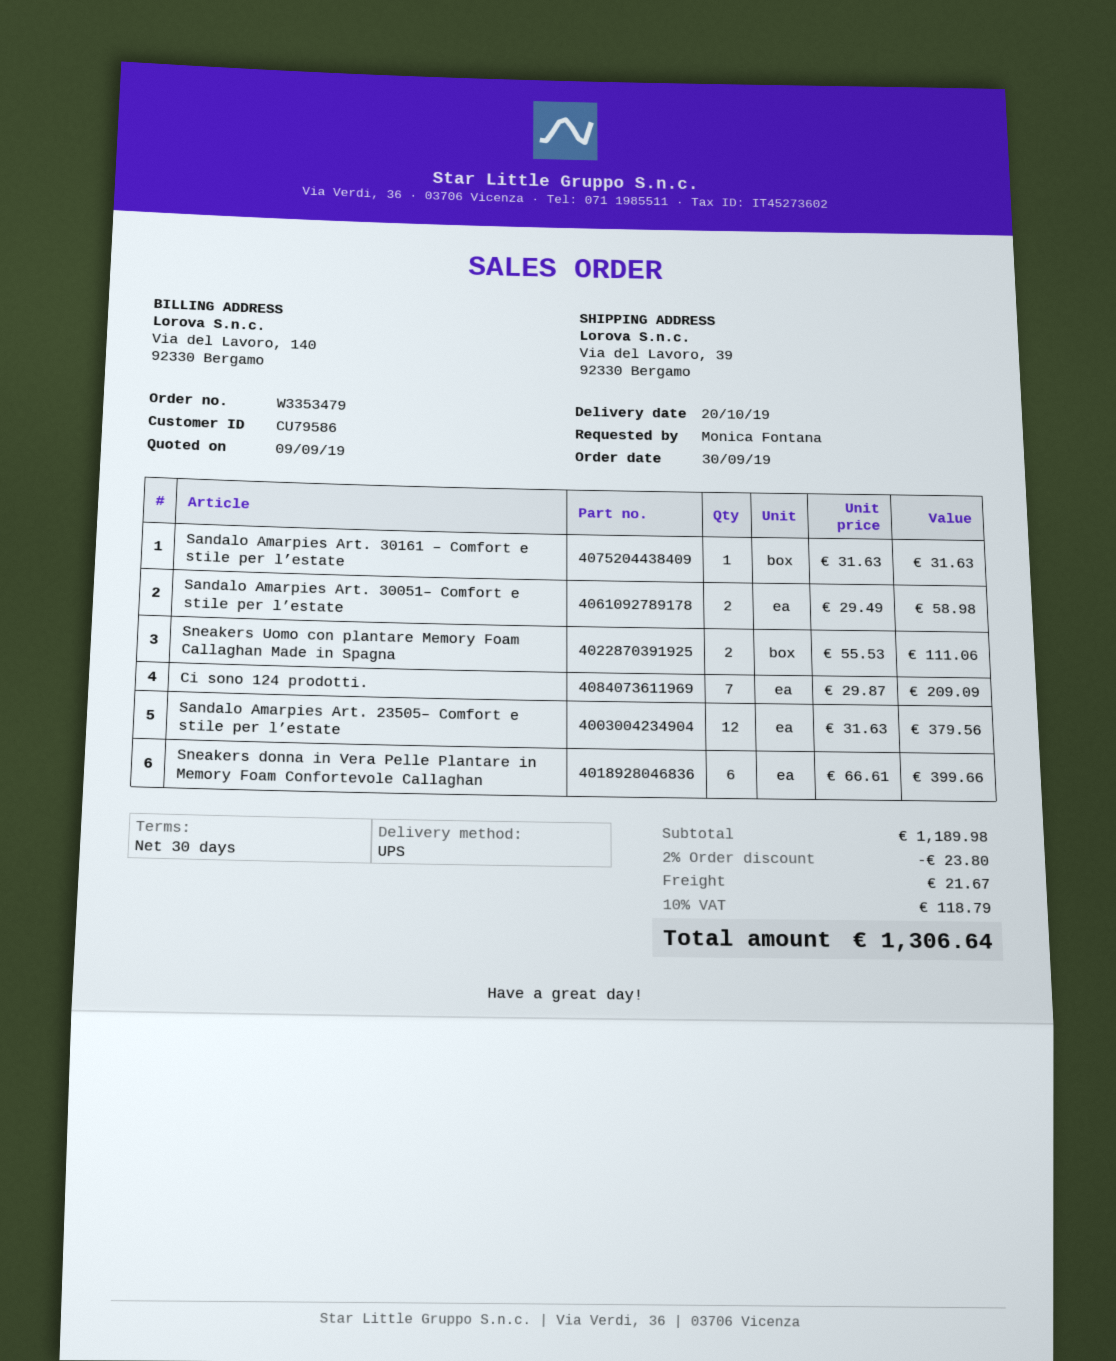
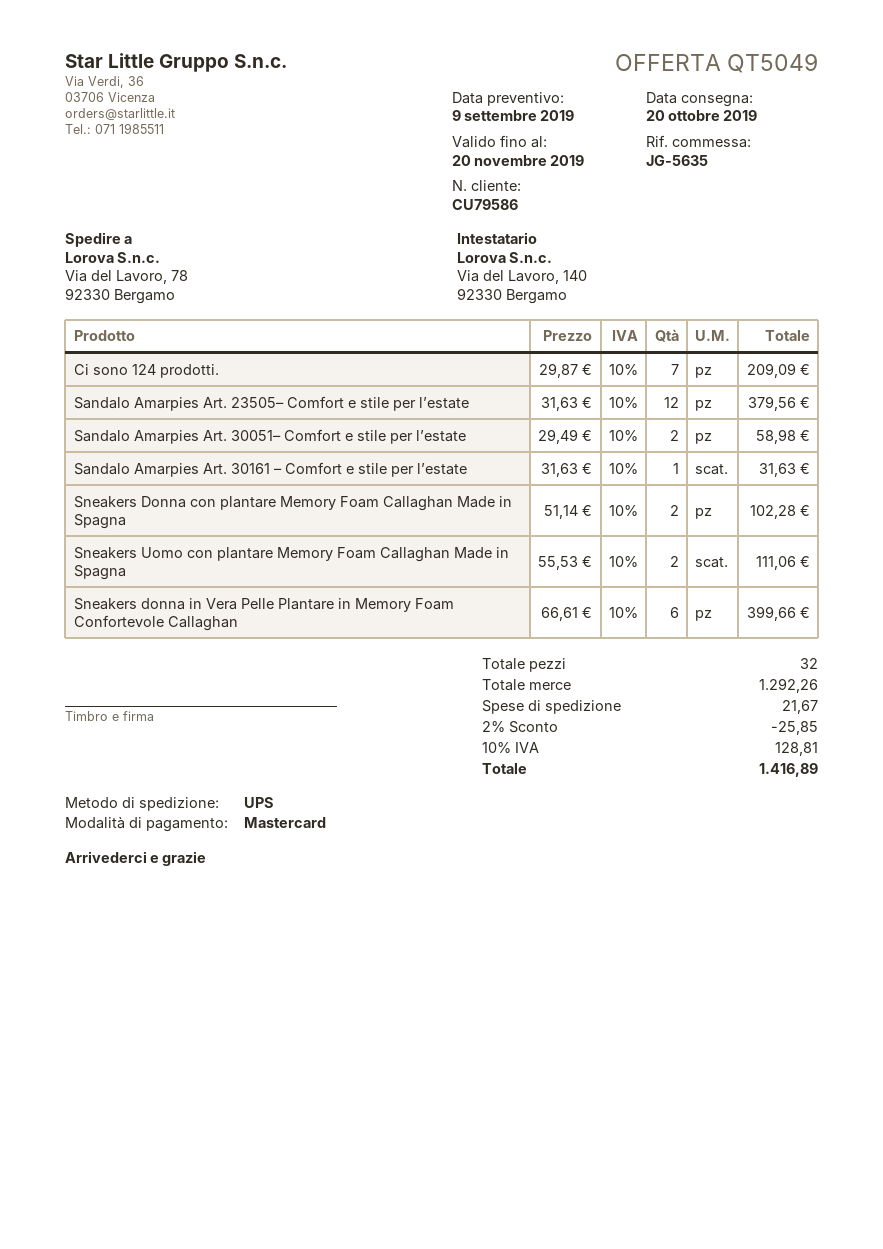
ship to: Via del Lavoro, 39, 92330 Bergamo -> Via del Lavoro, 78, 92330 Bergamo
Sneakers Donna con plantare Memory Foam Callaghan Made in Spagna: none -> 2 x 51.14 = 102.28
subtotal: 1189.98 -> 1292.26
discount: 2% = 23.80 -> 2% = 25.85
tax: 10% = 118.79 -> 10% = 128.81
total: 1306.64 -> 1416.89

